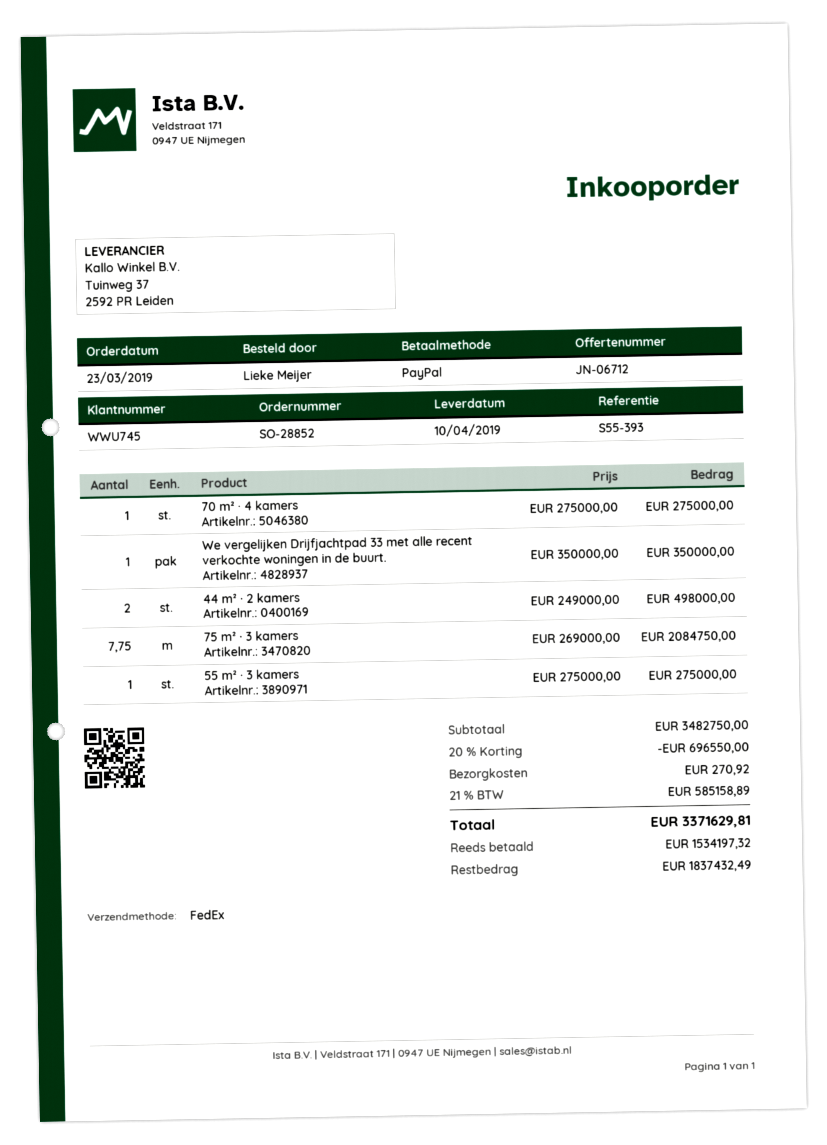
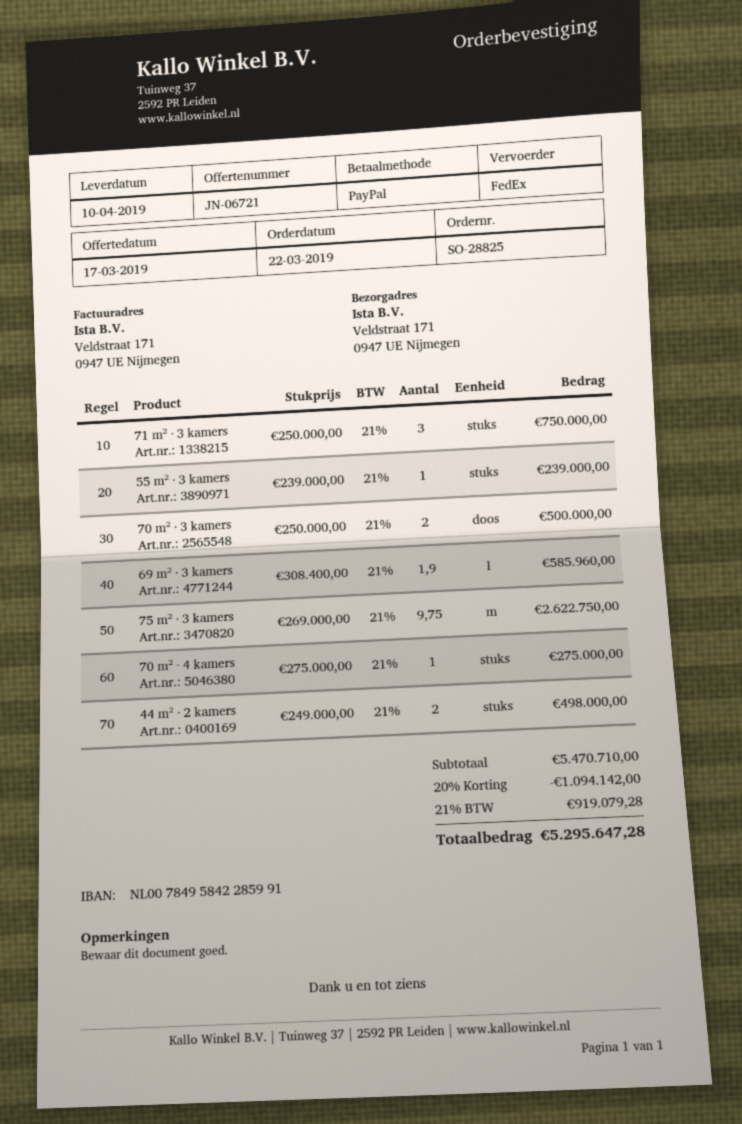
quote number: JN-06712 -> JN-06721
order number: SO-28852 -> SO-28825
order date: 2019-03-23 -> 2019-03-22
We vergelijken Drijfjachtpad 33 met alle recent verkochte woningen in de buurt.: 1 x 350000.00 = 350000.00 -> none
75 m² · 3 kamers: 7.75 x 269000.00 = 2084750.00 -> 9.75 x 269000.00 = 2622750.00
55 m² · 3 kamers: 1 x 275000.00 = 275000.00 -> 1 x 239000.00 = 239000.00
71 m² · 3 kamers: none -> 3 x 250000.00 = 750000.00
70 m² · 3 kamers: none -> 2 x 250000.00 = 500000.00
69 m² · 3 kamers: none -> 1.9 x 308400.00 = 585960.00
subtotal: 3482750.00 -> 5470710.00
discount: 20% = 696550.00 -> 20% = 1094142.00
shipping: 270.92 -> none
tax: 21% = 585158.89 -> 21% = 919079.28
total: 3371629.81 -> 5295647.28

